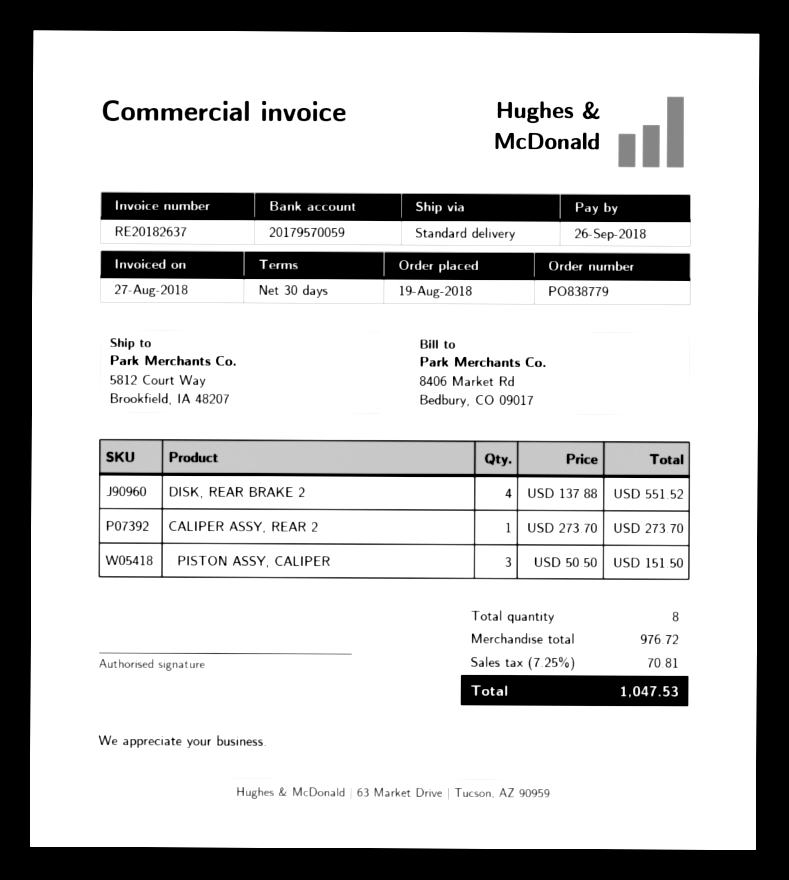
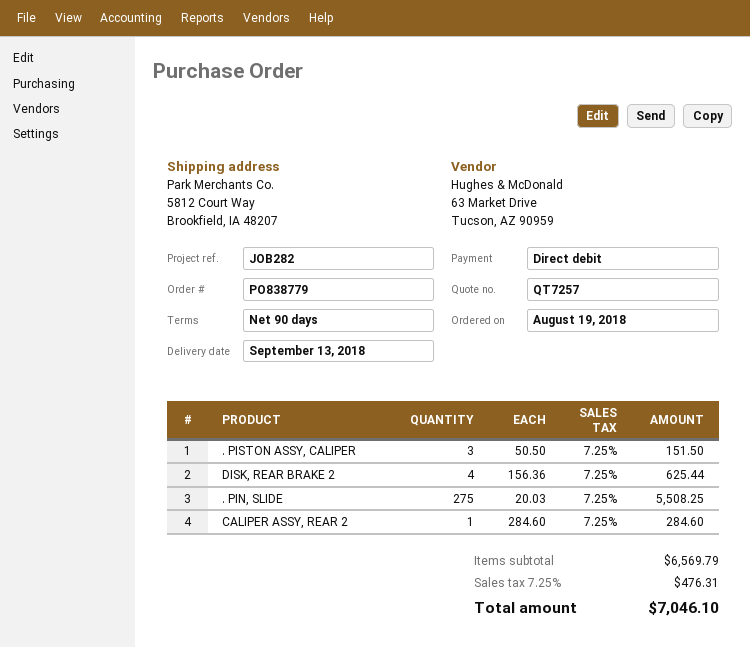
payment terms: 30 days -> 90 days
DISK, REAR BRAKE 2: 4 x 137.88 = 551.52 -> 4 x 156.36 = 625.44
CALIPER ASSY, REAR 2: 1 x 273.70 = 273.70 -> 1 x 284.60 = 284.60
. PIN, SLIDE: none -> 275 x 20.03 = 5508.25
subtotal: 976.72 -> 6569.79
tax: 7.25% = 70.81 -> 7.25% = 476.31
total: 1047.53 -> 7046.10

